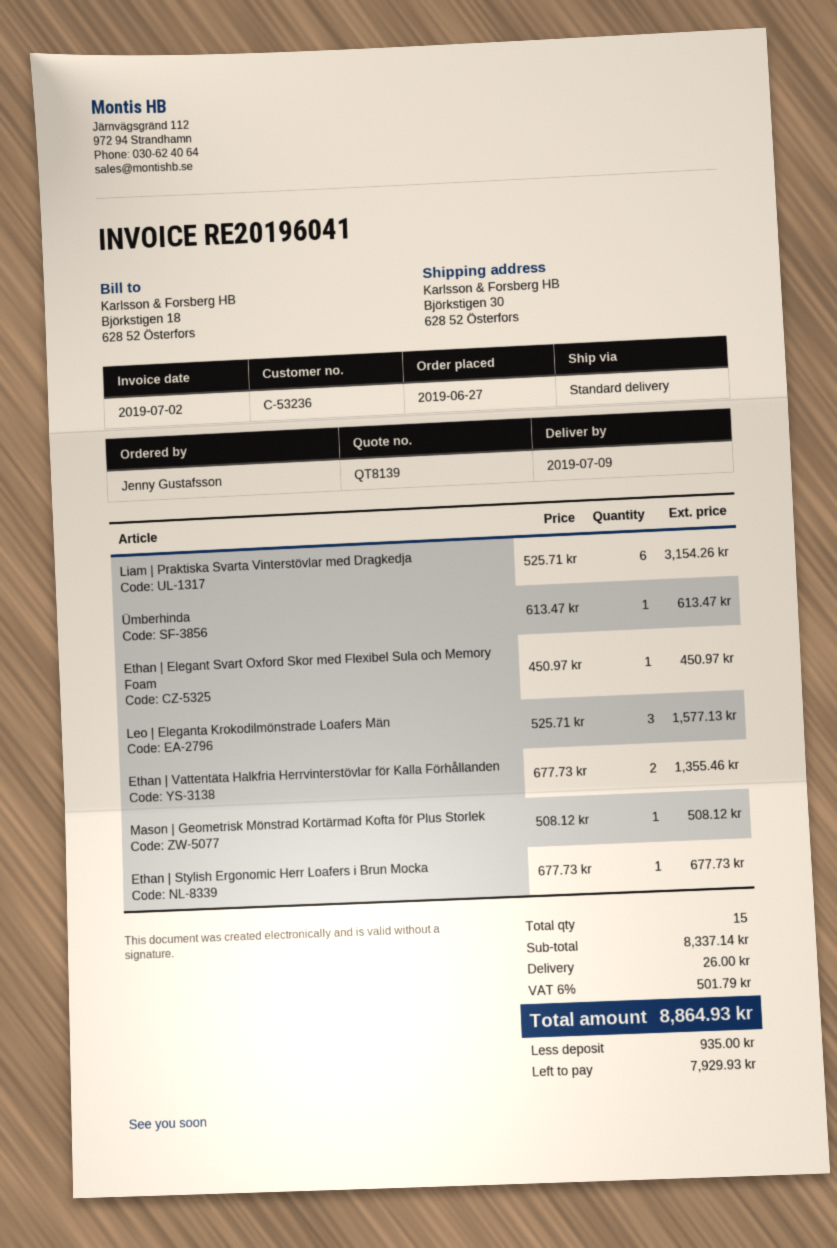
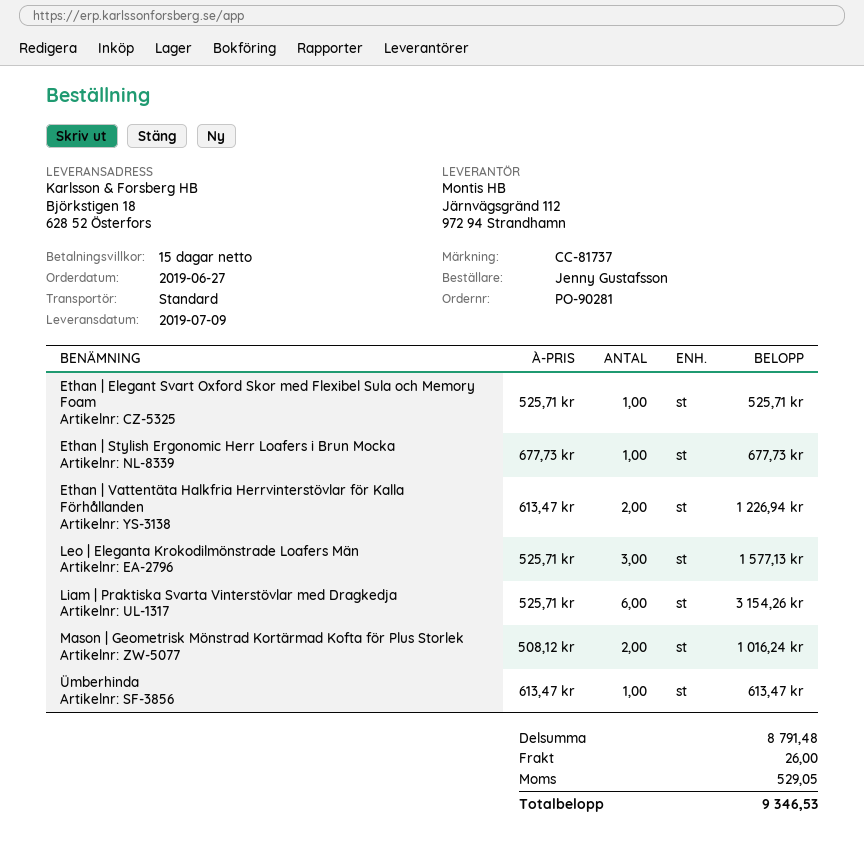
ship to: Björkstigen 30, 628 52 Österfors -> Björkstigen 18, 628 52 Österfors
Ethan | Elegant Svart Oxford Skor med Flexibel Sula och Memory Foam: 1 x 450.97 = 450.97 -> 1 x 525.71 = 525.71
Ethan | Vattentäta Halkfria Herrvinterstövlar för Kalla Förhållanden: 2 x 677.73 = 1355.46 -> 2 x 613.47 = 1226.94
Mason | Geometrisk Mönstrad Kortärmad Kofta för Plus Storlek: 1 x 508.12 = 508.12 -> 2 x 508.12 = 1016.24
subtotal: 8337.14 -> 8791.48
tax: 501.79 -> 529.05
total: 8864.93 -> 9346.53

